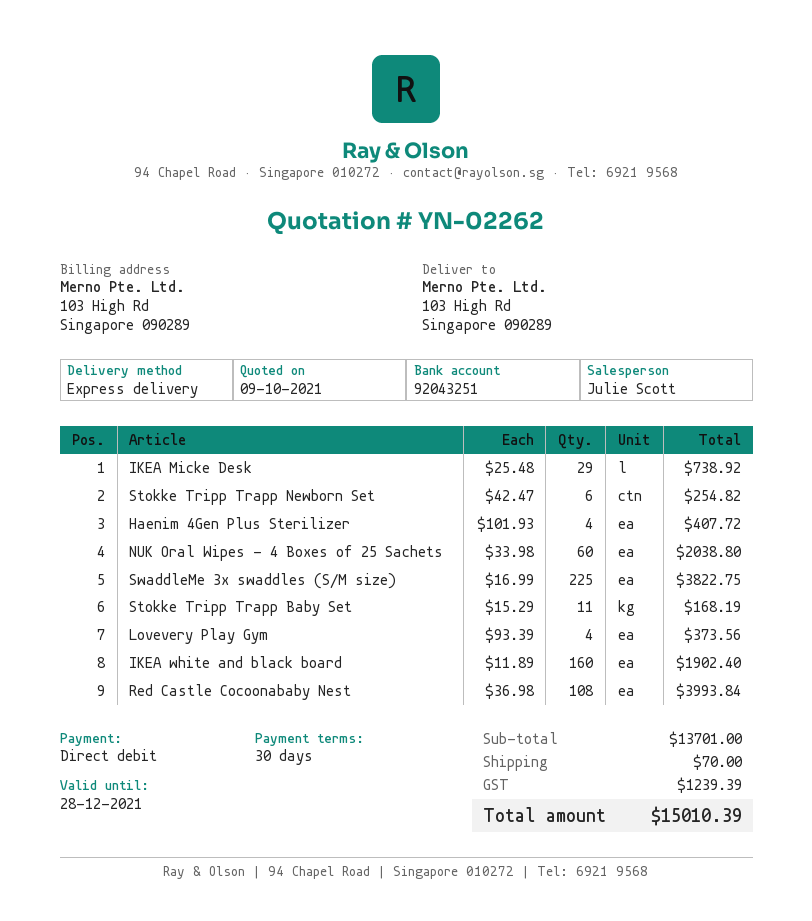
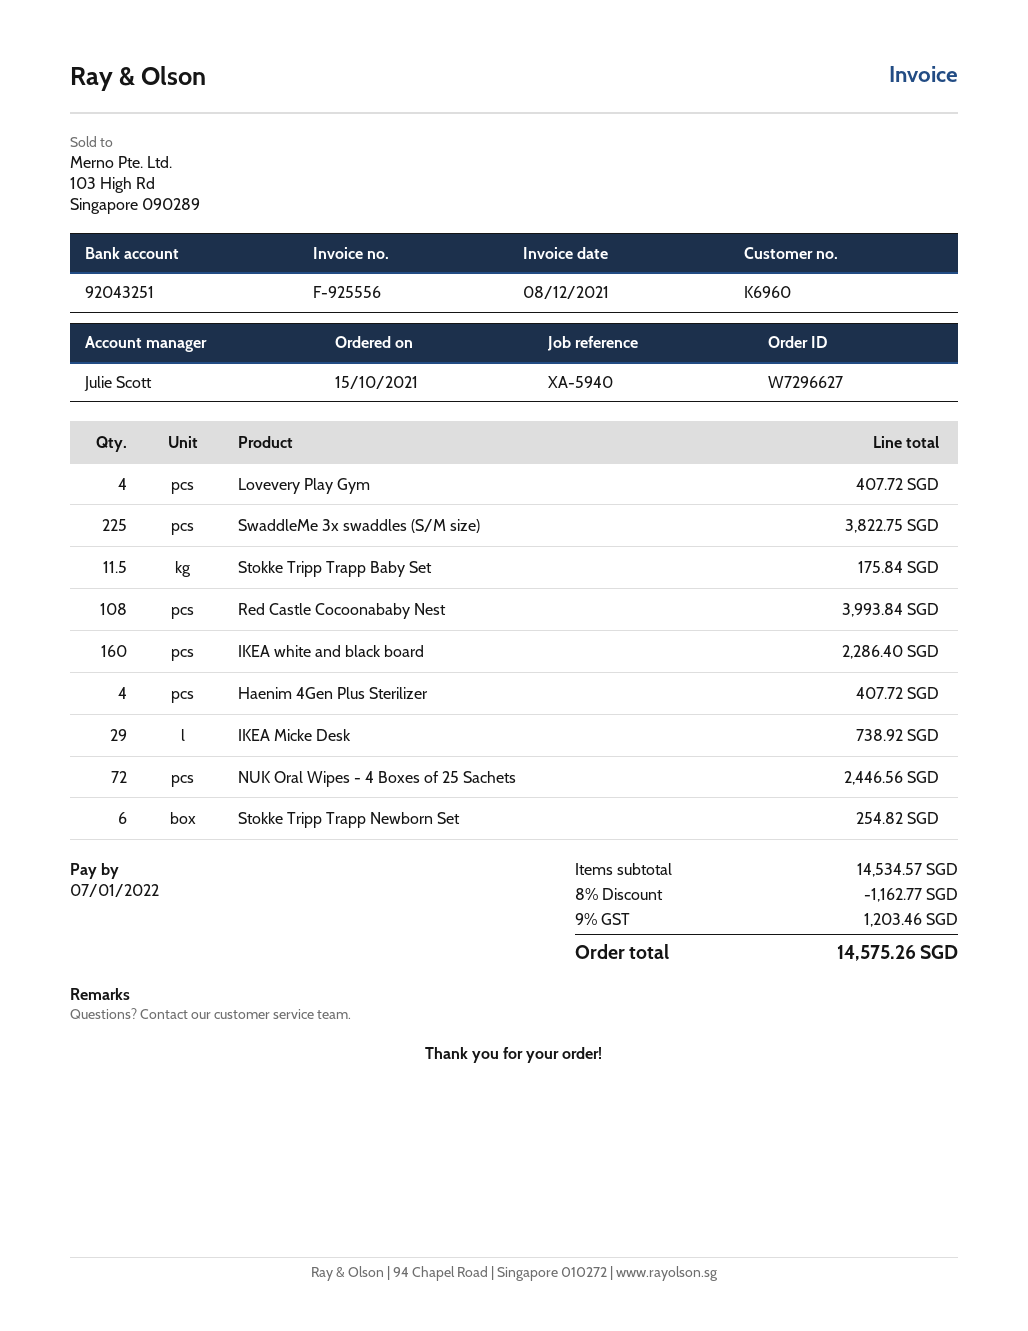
NUK Oral Wipes - 4 Boxes of 25 Sachets: 60 for 2038.80 -> 72 for 2446.56
Stokke Tripp Trapp Baby Set: 11 for 168.19 -> 11.5 for 175.84
Lovevery Play Gym: 4 for 373.56 -> 4 for 407.72
IKEA white and black board: 160 for 1902.40 -> 160 for 2286.40
subtotal: 13701.00 -> 14534.57
discount: none -> 8% = 1162.77
shipping: 70.00 -> none
tax: 1239.39 -> 1203.46
total: 15010.39 -> 14575.26

